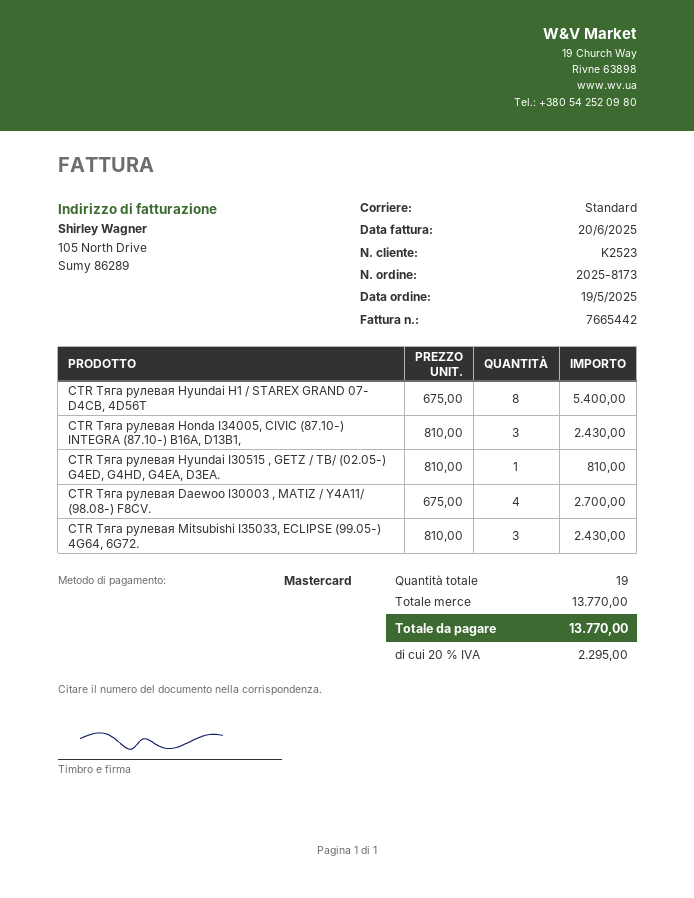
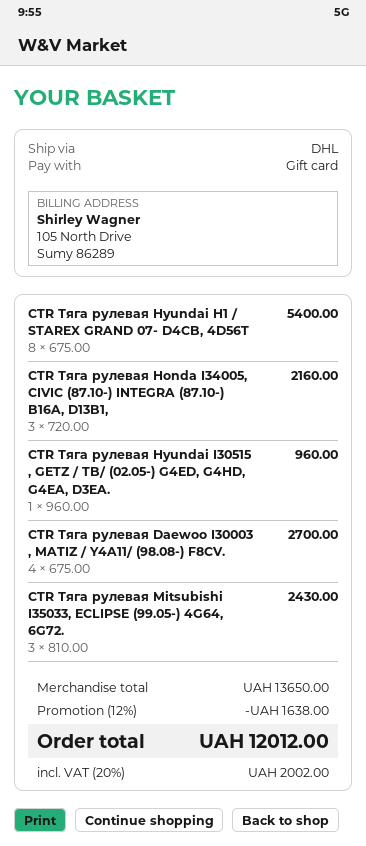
payment method: Mastercard -> gift card
shipping method: standard -> DHL
CTR Тяга рулевая Honda I34005, CIVIC (87.10-) INTEGRA (87.10-) B16A, D13B1,: 3 x 810.00 = 2430.00 -> 3 x 720.00 = 2160.00
CTR Тяга рулевая Hyundai I30515 , GETZ / TB/ (02.05-) G4ED, G4HD, G4EA, D3EA.: 1 x 810.00 = 810.00 -> 1 x 960.00 = 960.00
subtotal: 13770.00 -> 13650.00
discount: none -> 12% = 1638.00
tax: 20% = 2295.00 -> 20% = 2002.00
total: 13770.00 -> 12012.00

